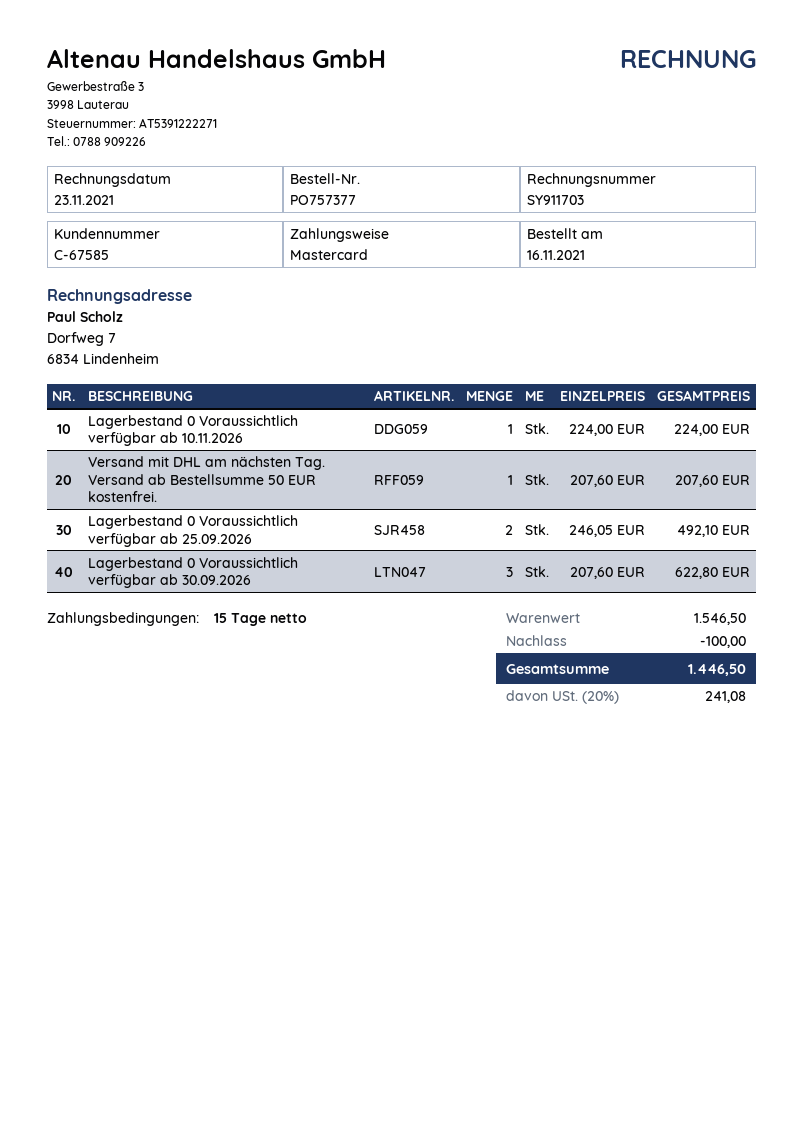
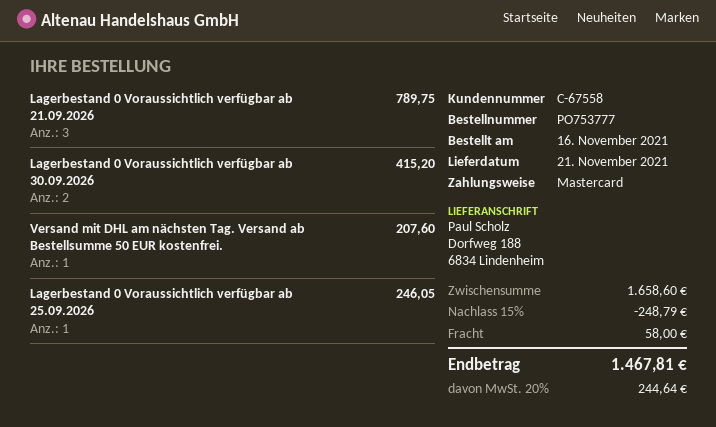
order number: PO757377 -> PO753777
customer number: C-67585 -> C-67558
Lagerbestand 0 Voraussichtlich verfügbar ab 10.11.2026: 1 for 224.00 -> none
Lagerbestand 0 Voraussichtlich verfügbar ab 25.09.2026: 2 for 492.10 -> 1 for 246.05
Lagerbestand 0 Voraussichtlich verfügbar ab 30.09.2026: 3 for 622.80 -> 2 for 415.20
Lagerbestand 0 Voraussichtlich verfügbar ab 21.09.2026: none -> 3 for 789.75
subtotal: 1546.50 -> 1658.60
discount: 100.00 -> 248.79
shipping: none -> 58.00
tax: 20% = 241.08 -> 20% = 244.64
total: 1446.50 -> 1467.81

